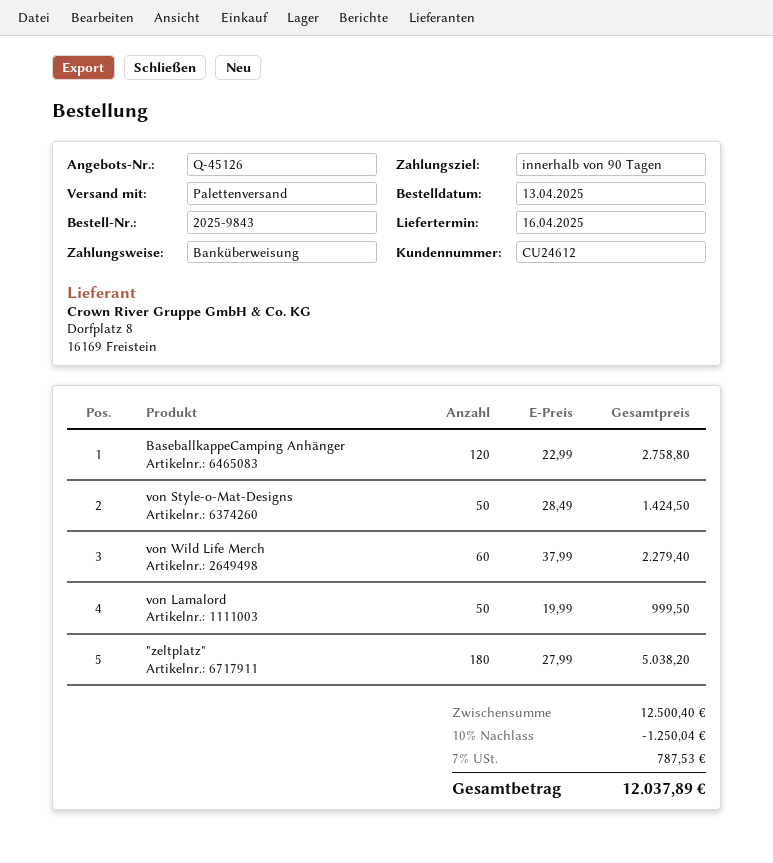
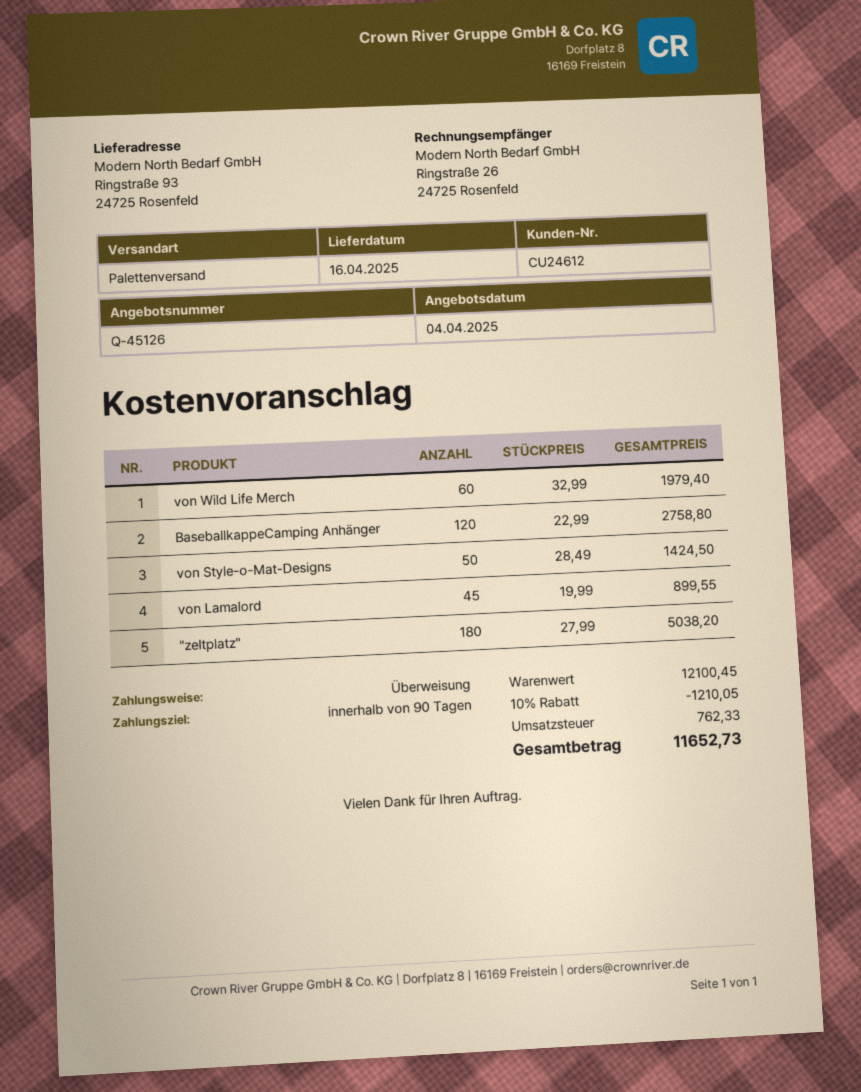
von Wild Life Merch: 60 x 37.99 = 2279.40 -> 60 x 32.99 = 1979.40
von Lamalord: 50 x 19.99 = 999.50 -> 45 x 19.99 = 899.55
subtotal: 12500.40 -> 12100.45
discount: 10% = 1250.04 -> 10% = 1210.05
tax: 787.53 -> 762.33
total: 12037.89 -> 11652.73

